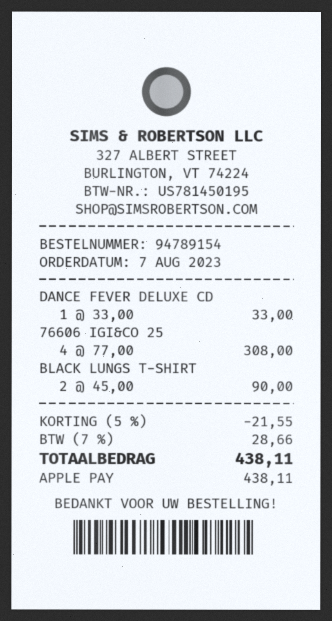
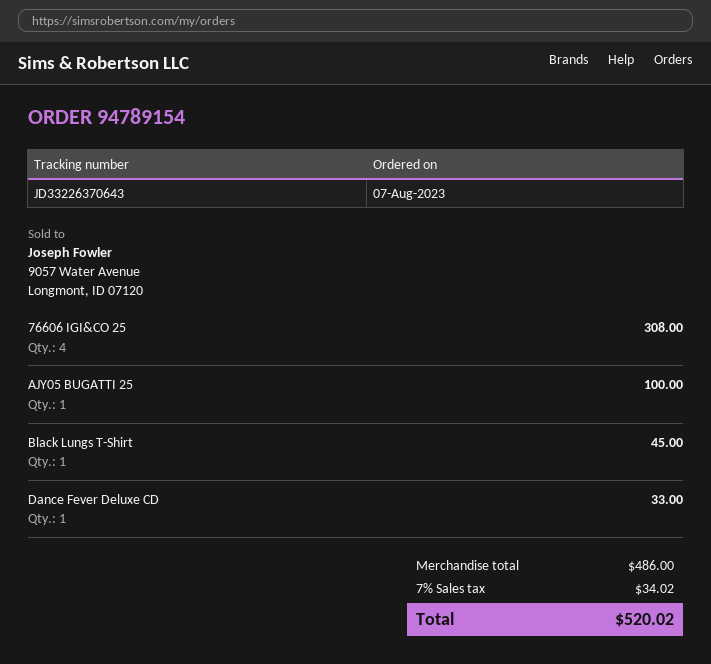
BLACK LUNGS T-SHIRT: 2 for 90.00 -> 1 for 45.00
AJY05 BUGATTI 25: none -> 1 for 100.00
discount: 5% = 21.55 -> none
tax: 7% = 28.66 -> 7% = 34.02
total: 438.11 -> 520.02

